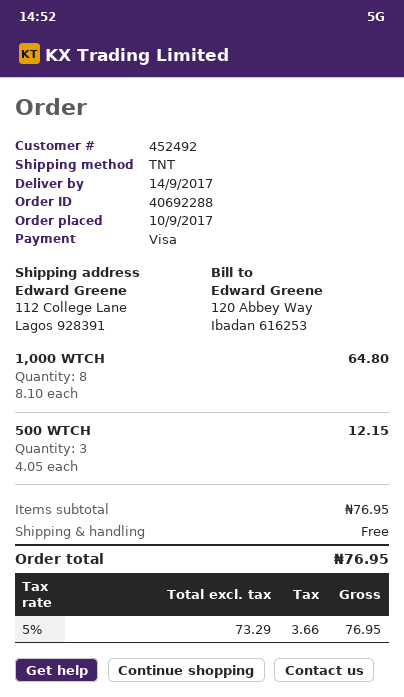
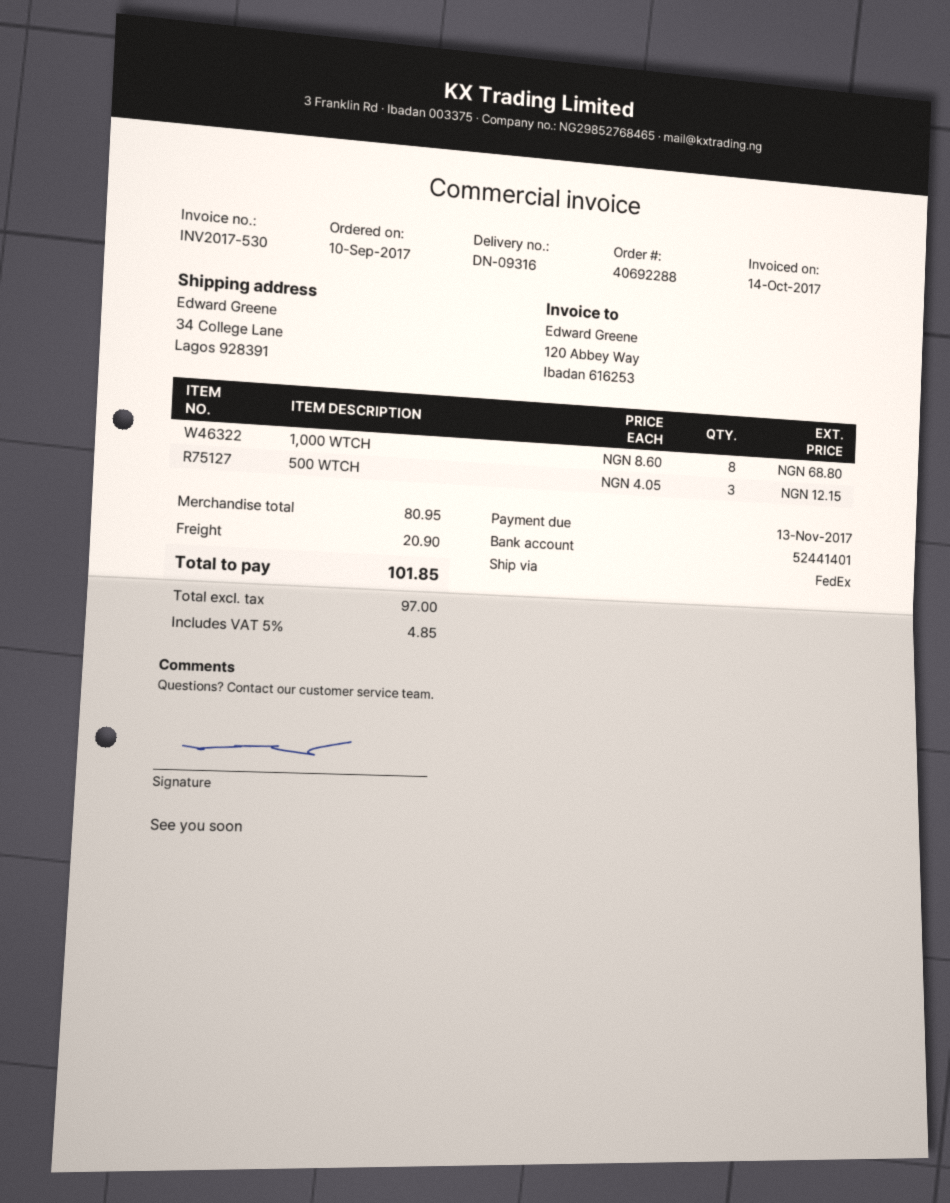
shipping method: TNT -> FedEx
ship to: 112 College Lane, Lagos 928391 -> 34 College Lane, Lagos 928391
1,000 WTCH: 8 x 8.10 = 64.80 -> 8 x 8.60 = 68.80
subtotal: 76.95 -> 80.95
shipping: 0.00 -> 20.90
net: 73.29 -> 97.00
tax: 5% = 3.66 -> 5% = 4.85
total: 76.95 -> 101.85

